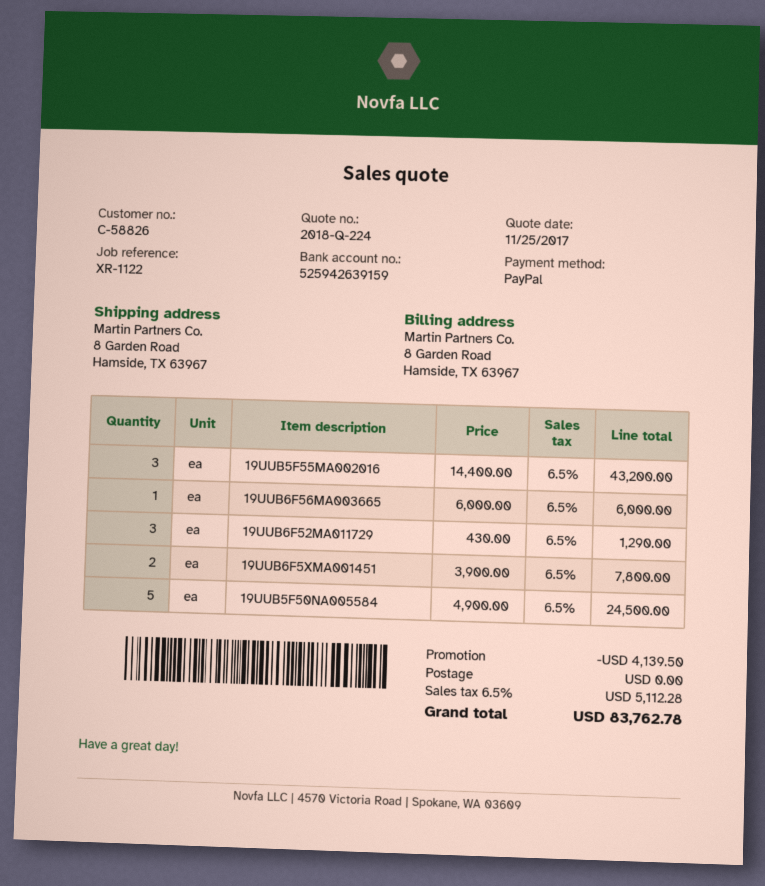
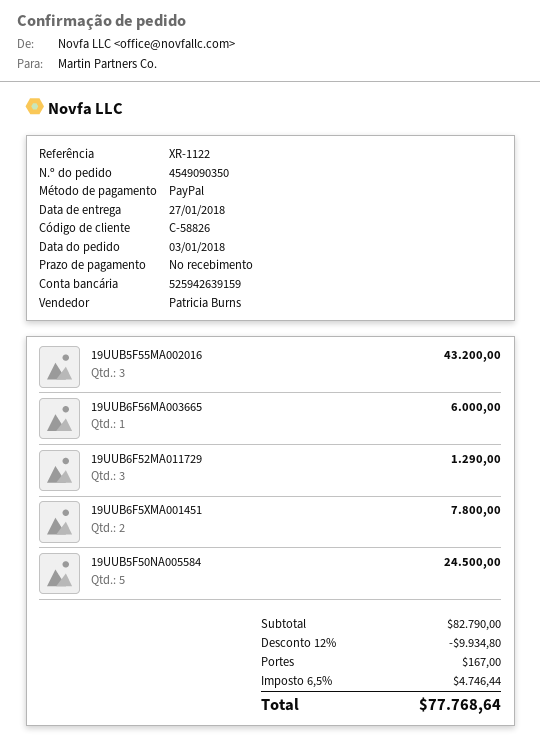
discount: 4139.50 -> 9934.80
shipping: 0.00 -> 167.00
tax: 6.5% = 5112.28 -> 6.5% = 4746.44
total: 83762.78 -> 77768.64

